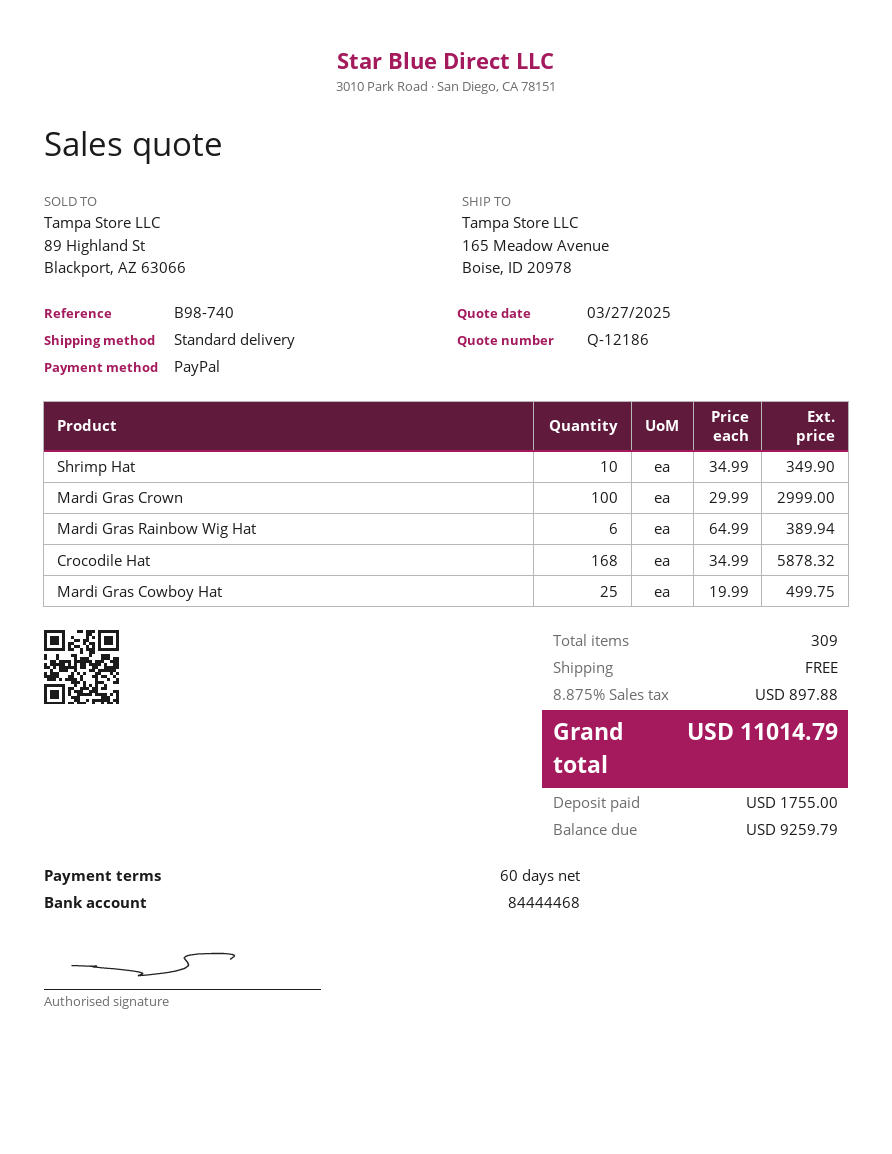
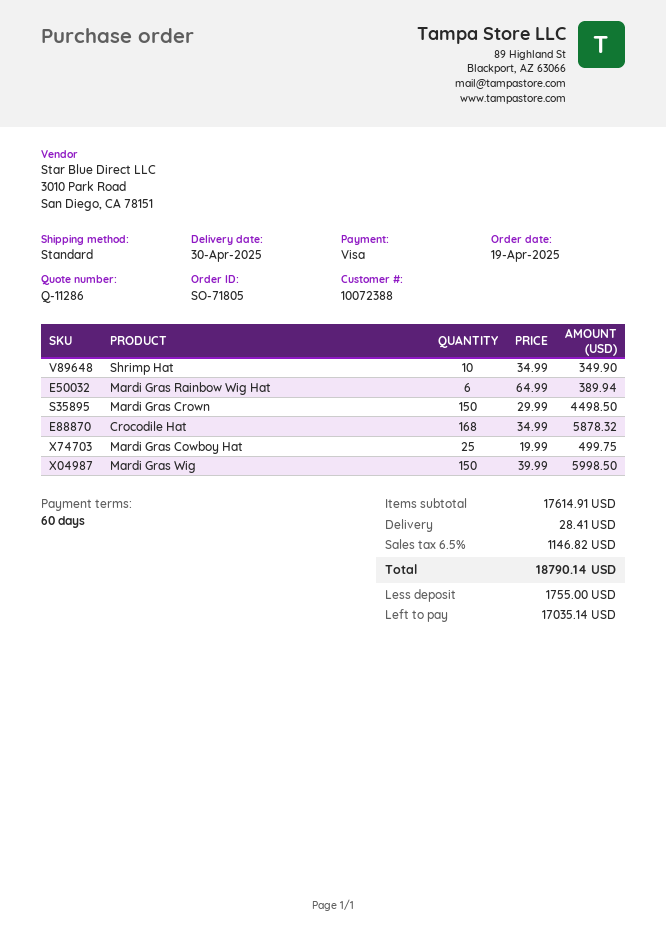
quote number: Q-12186 -> Q-11286
payment method: PayPal -> Visa
Mardi Gras Crown: 100 x 29.99 = 2999.00 -> 150 x 29.99 = 4498.50
Mardi Gras Wig: none -> 150 x 39.99 = 5998.50
shipping: 0.00 -> 28.41
tax: 8.875% = 897.88 -> 6.5% = 1146.82
total: 11014.79 -> 18790.14
balance: 9259.79 -> 17035.14

